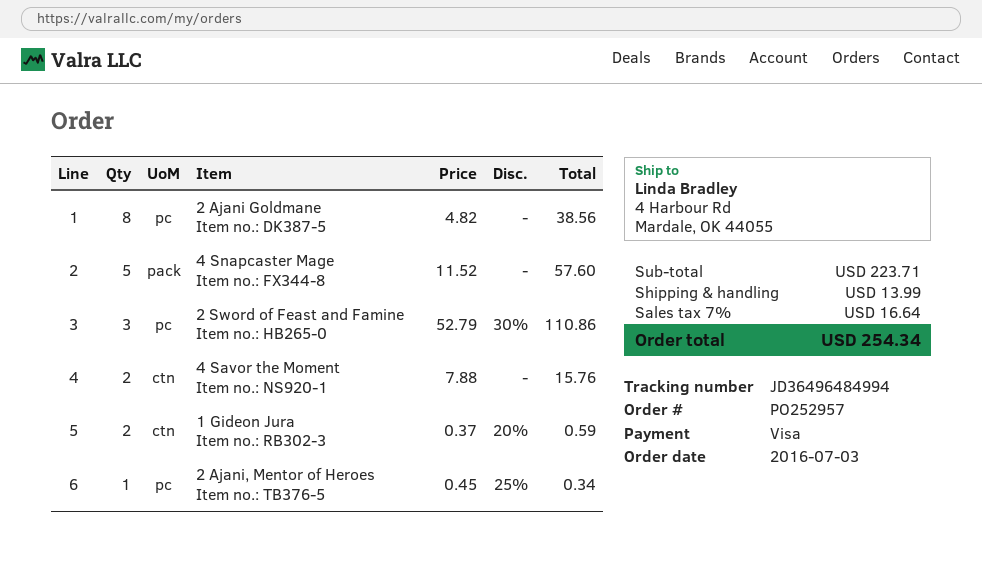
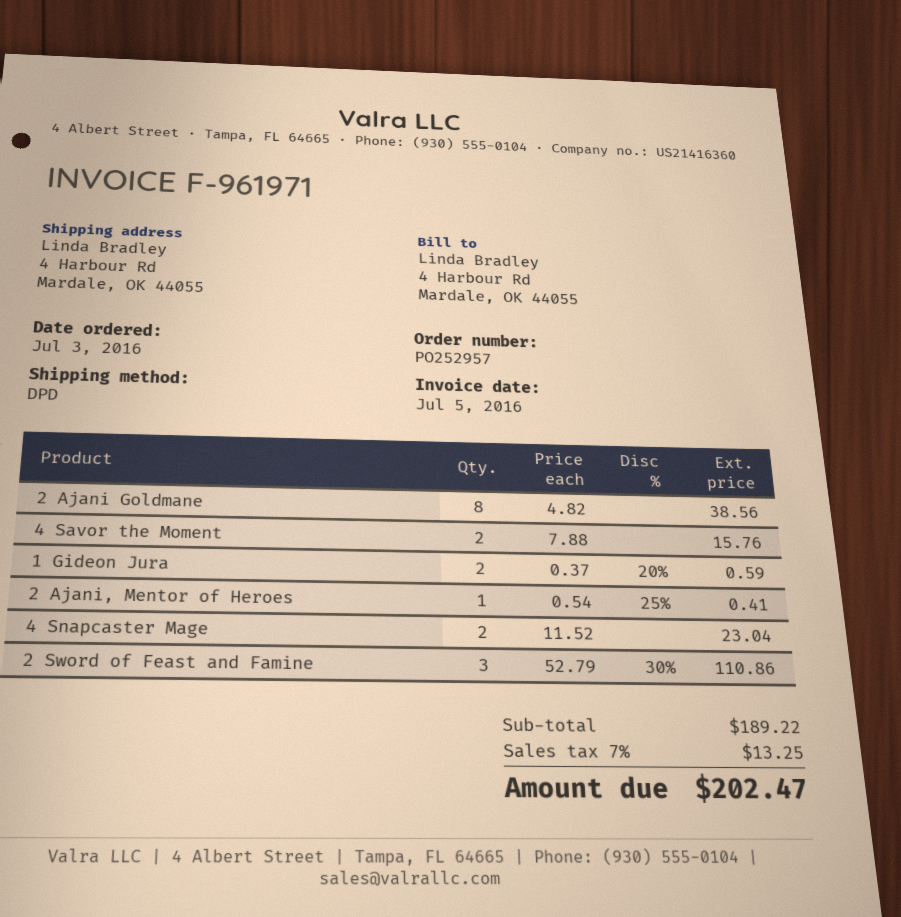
4 Snapcaster Mage: 5 x 11.52 = 57.60 -> 2 x 11.52 = 23.04
2 Ajani, Mentor of Heroes: 1 x 0.45 - 25% = 0.34 -> 1 x 0.54 - 25% = 0.41
subtotal: 223.71 -> 189.22
shipping: 13.99 -> none
tax: 7% = 16.64 -> 7% = 13.25
total: 254.34 -> 202.47

